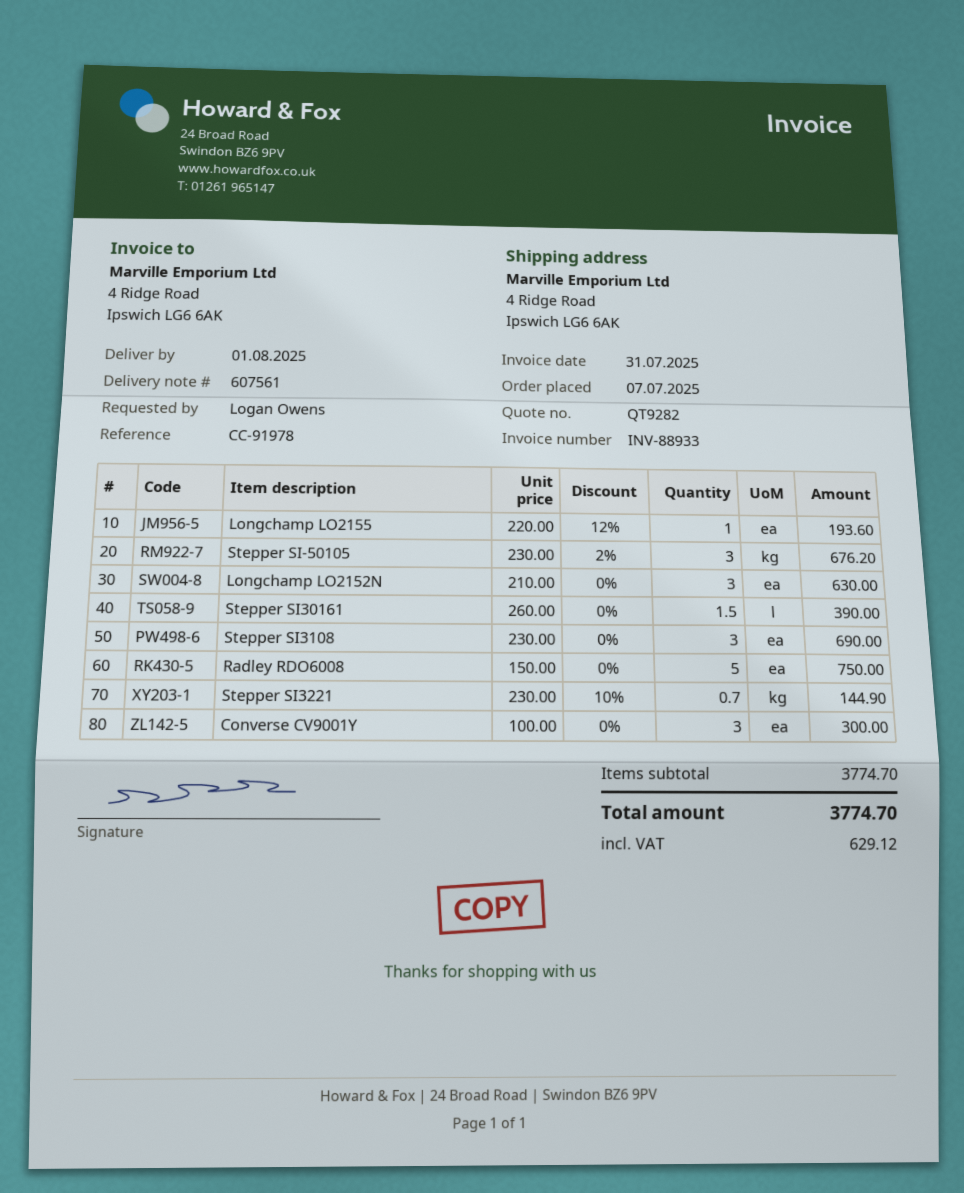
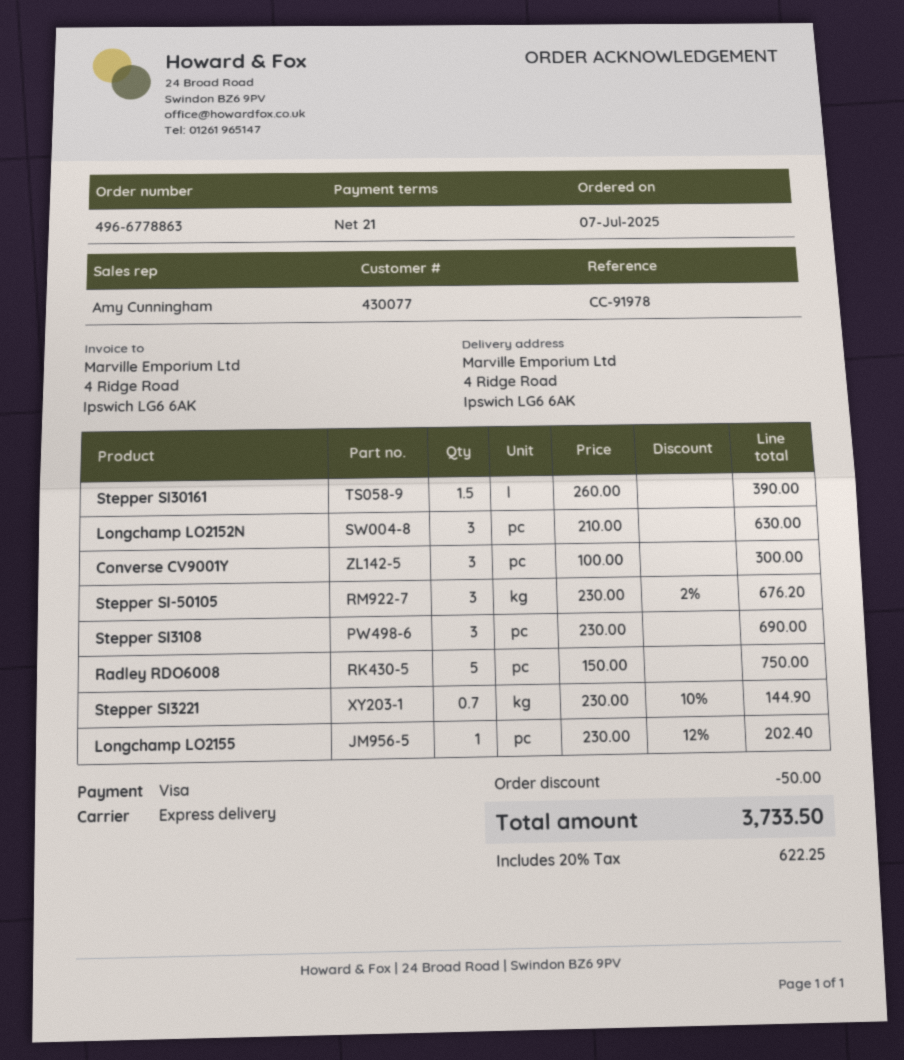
Longchamp LO2155: 1 x 220.00 - 12% = 193.60 -> 1 x 230.00 - 12% = 202.40
discount: none -> 50.00
tax: 629.12 -> 622.25
total: 3774.70 -> 3733.50

